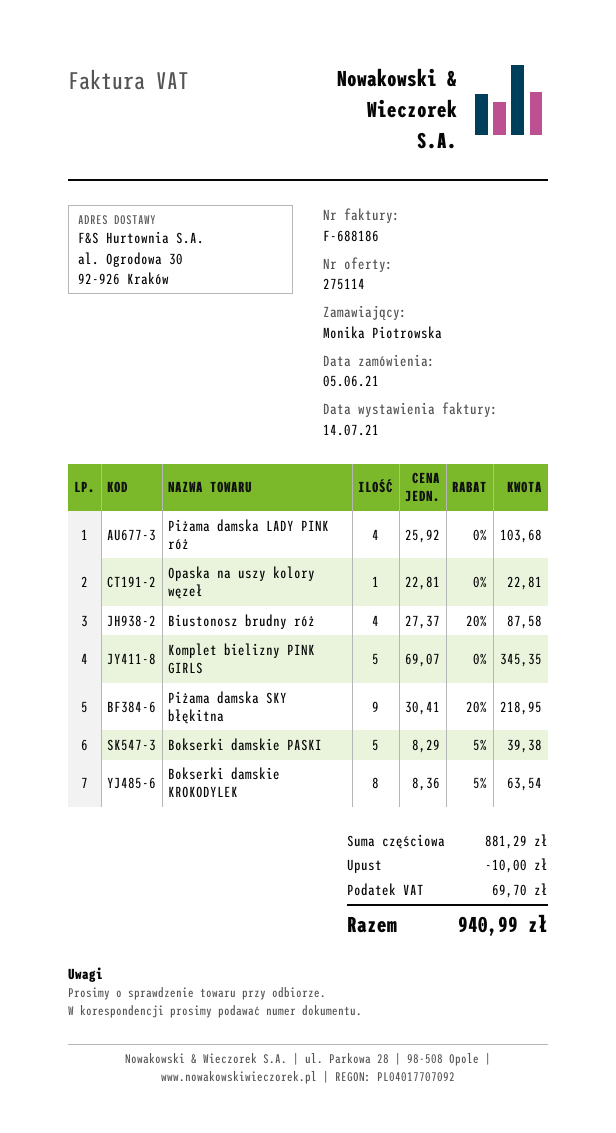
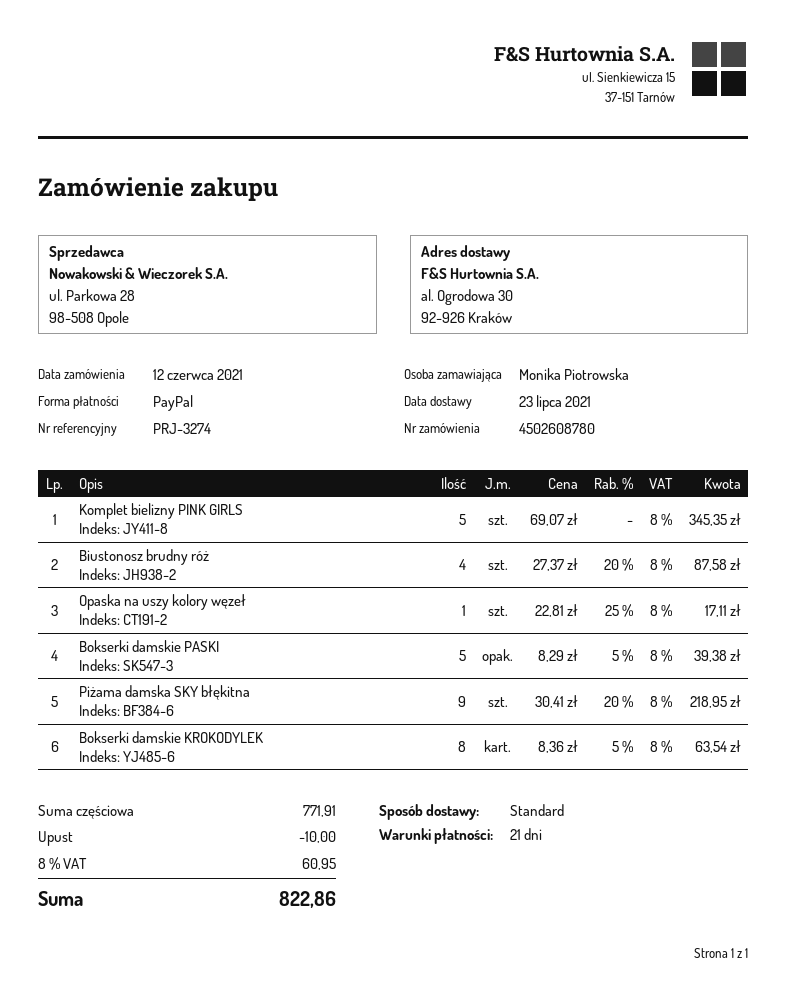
order date: 2021-06-05 -> 2021-06-12
Piżama damska LADY PINK róż: 4 x 25.92 = 103.68 -> none
Opaska na uszy kolory węzeł: 1 x 22.81 = 22.81 -> 1 x 22.81 - 25% = 17.11
subtotal: 881.29 -> 771.91
tax: 69.70 -> 60.95
total: 940.99 -> 822.86

